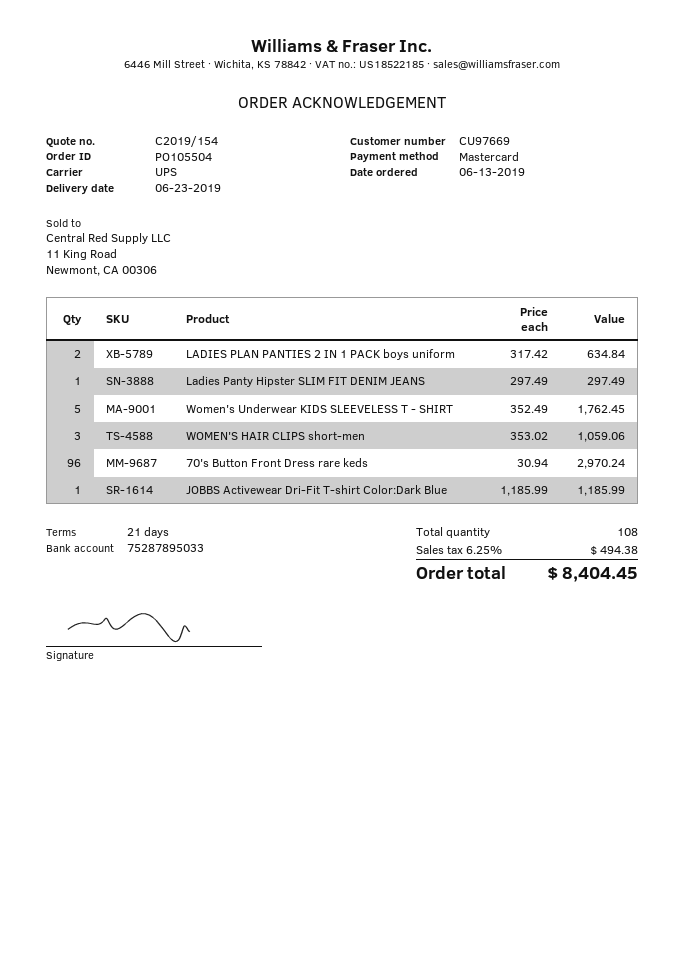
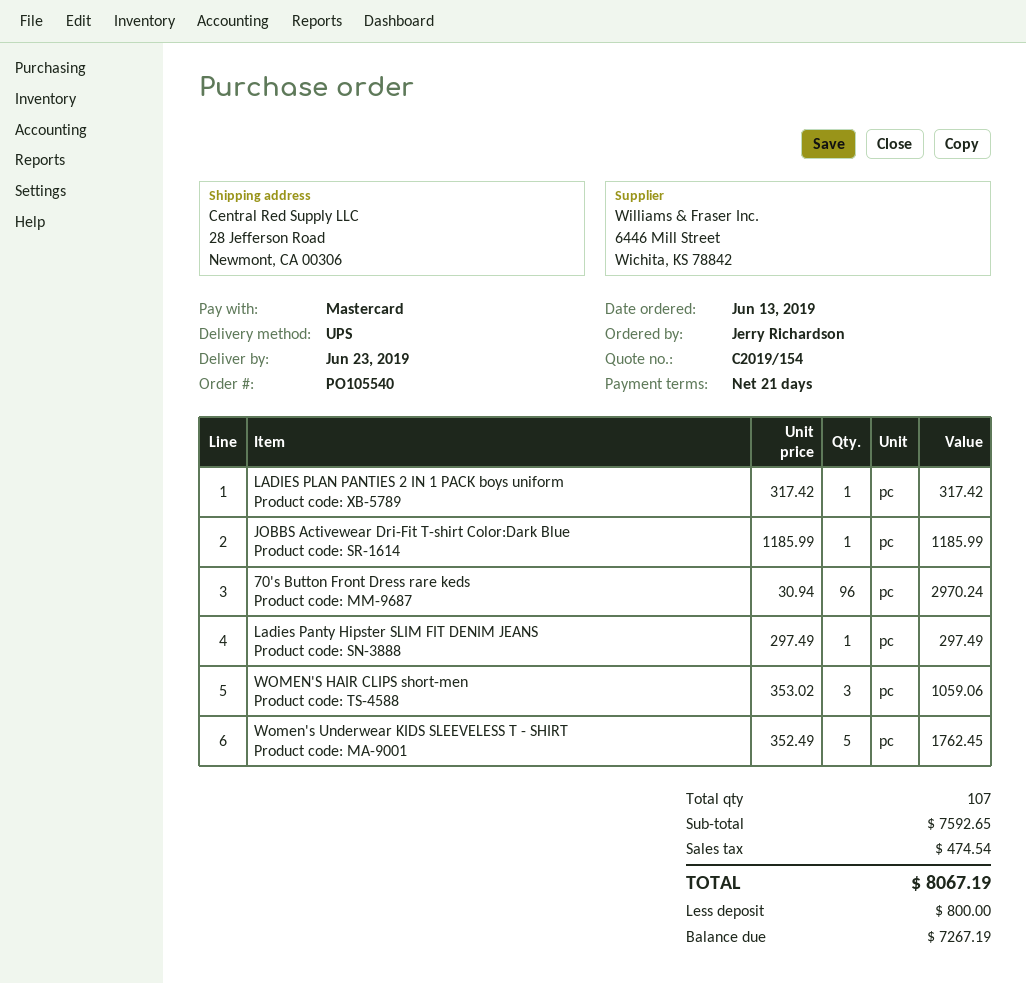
order number: PO105504 -> PO105540
LADIES PLAN PANTIES 2 IN 1 PACK boys uniform: 2 x 317.42 = 634.84 -> 1 x 317.42 = 317.42
total quantity: 108 -> 107
tax: 494.38 -> 474.54
total: 8404.45 -> 8067.19

